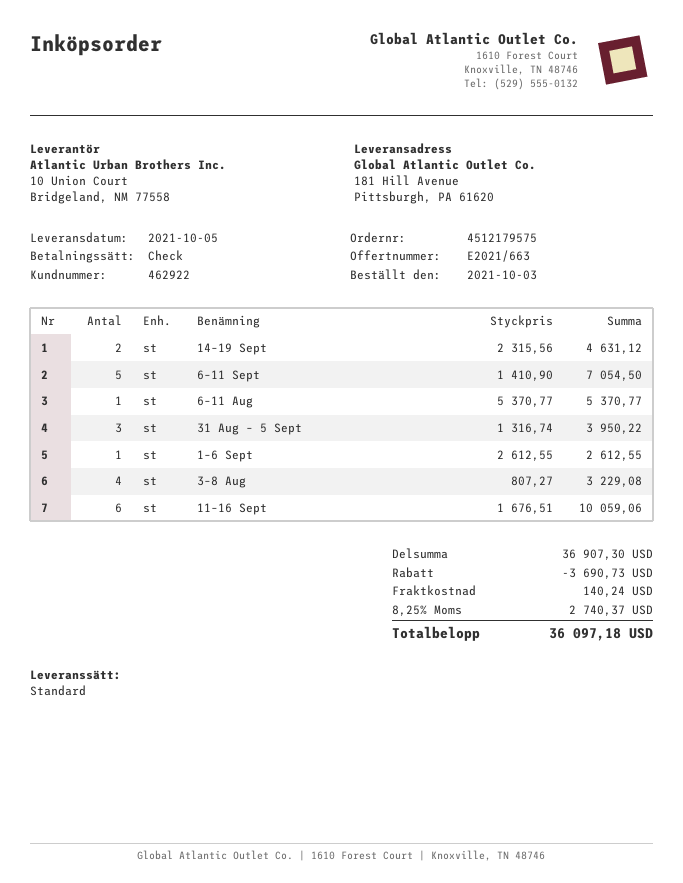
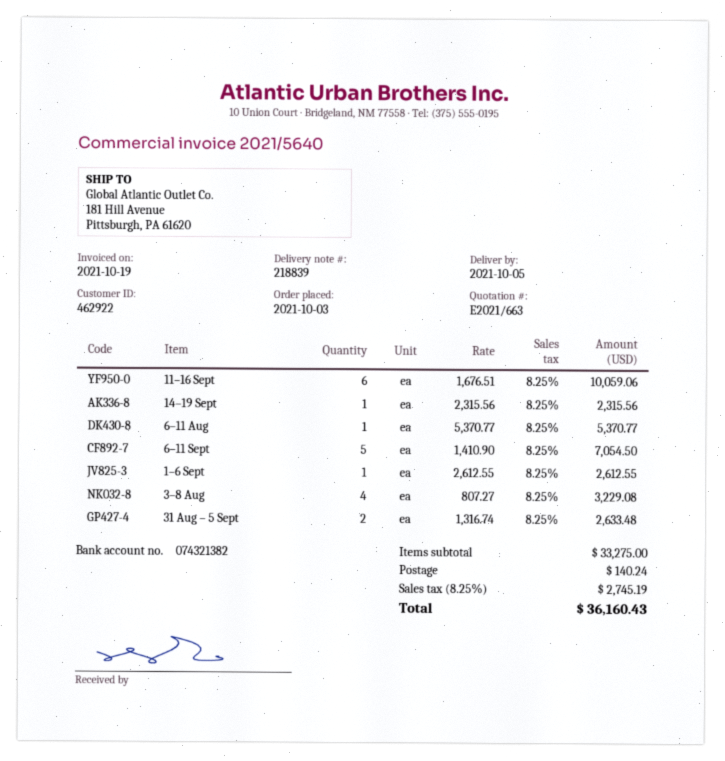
14–19 Sept: 2 x 2315.56 = 4631.12 -> 1 x 2315.56 = 2315.56
31 Aug – 5 Sept: 3 x 1316.74 = 3950.22 -> 2 x 1316.74 = 2633.48
subtotal: 36907.30 -> 33275.00
discount: 3690.73 -> none
tax: 8.25% = 2740.37 -> 8.25% = 2745.19
total: 36097.18 -> 36160.43

